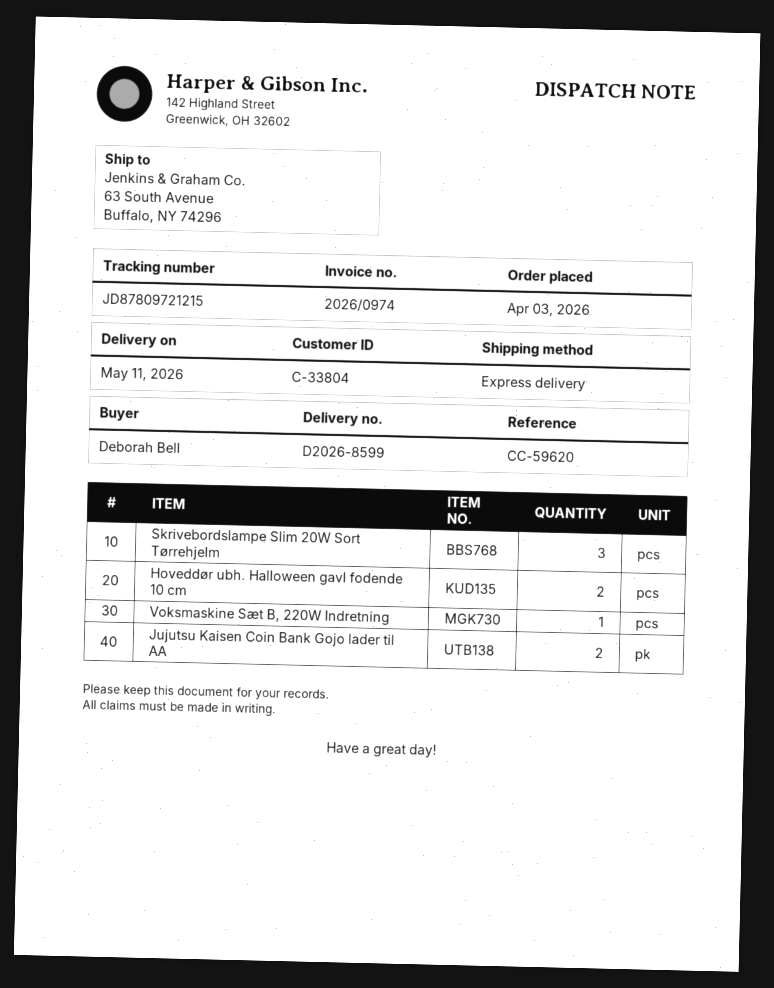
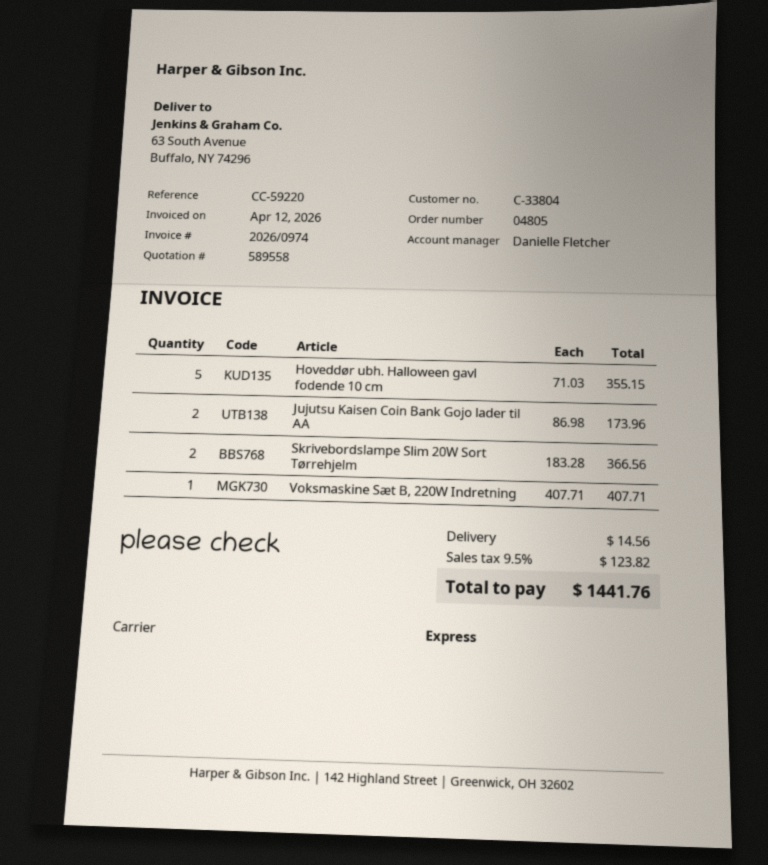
reference: CC-59620 -> CC-59220
Skrivebordslampe Slim 20W Sort Tørrehjelm: 3 -> 2
Hoveddør ubh. Halloween gavl fodende 10 cm: 2 -> 5

